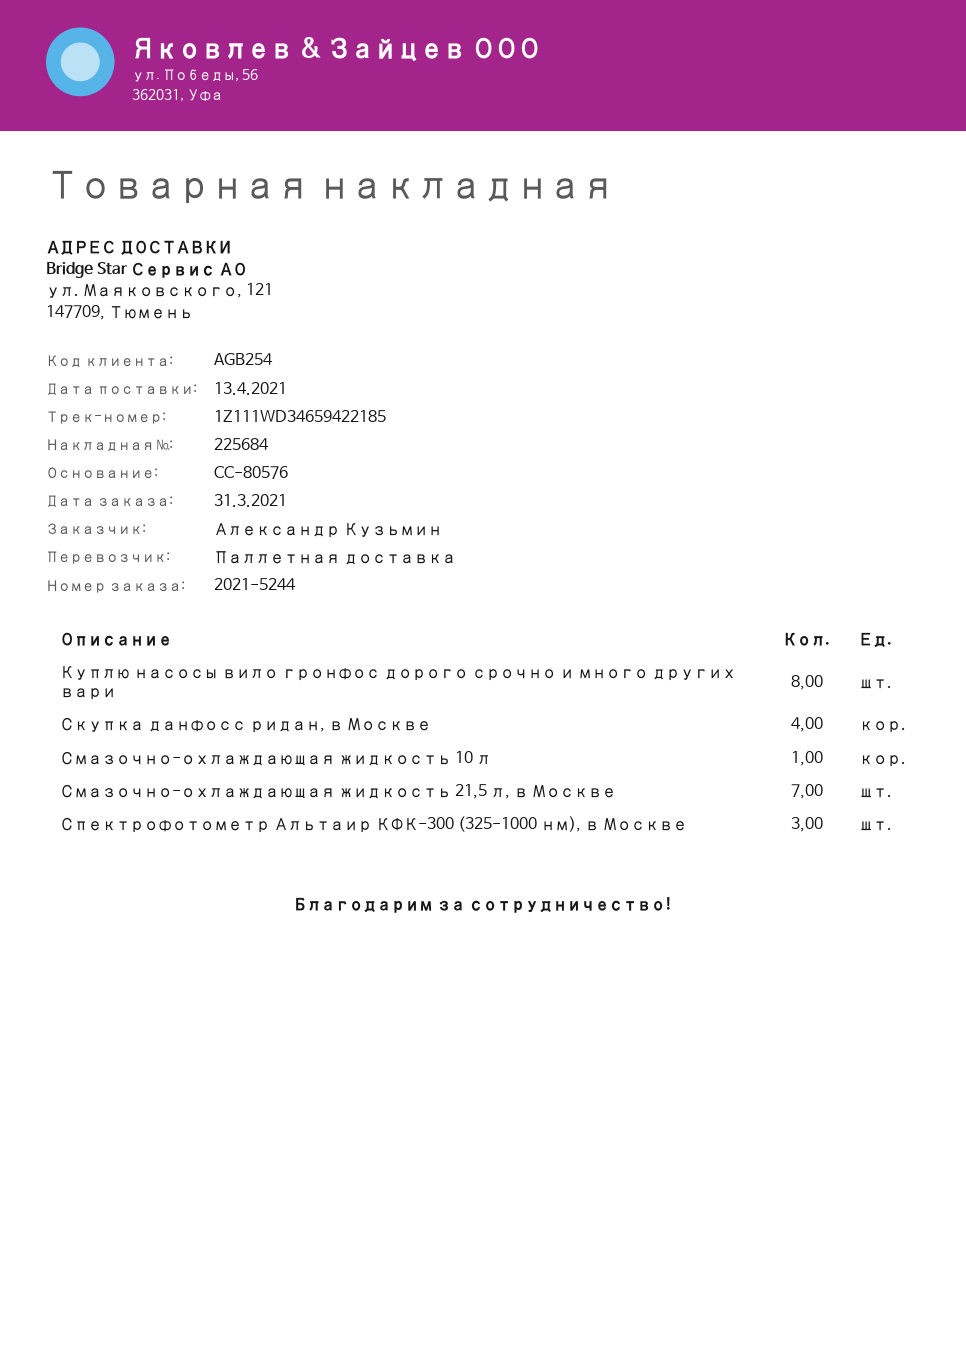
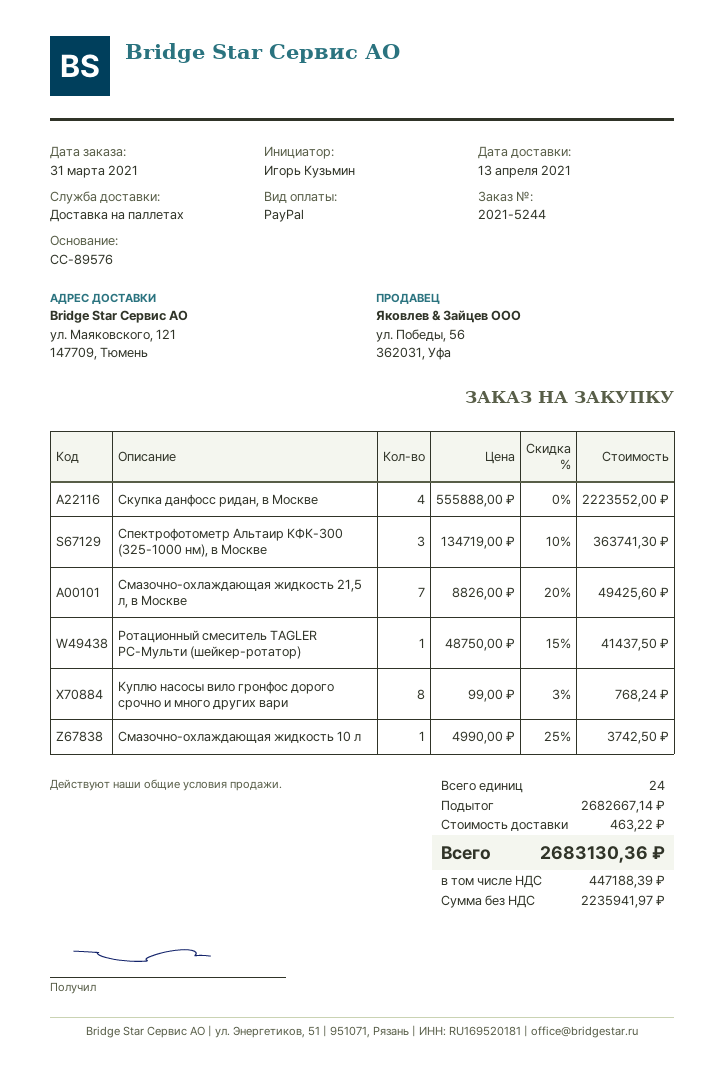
reference: CC-80576 -> CC-89576
ordered by: Александр Кузьмин -> Игорь Кузьмин
Ротационный смеситель TAGLER РС-Мульти (шейкер-ротатор): none -> 1

